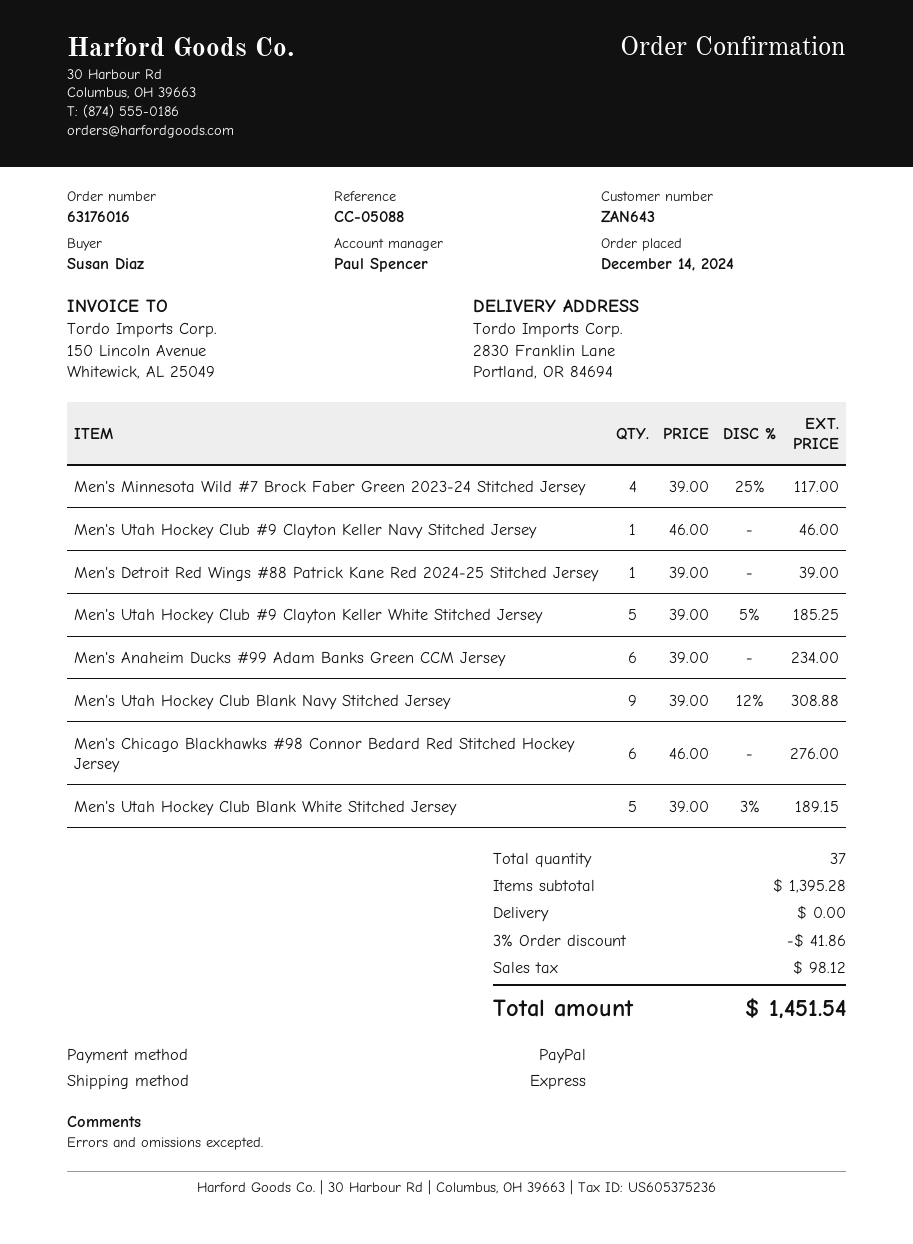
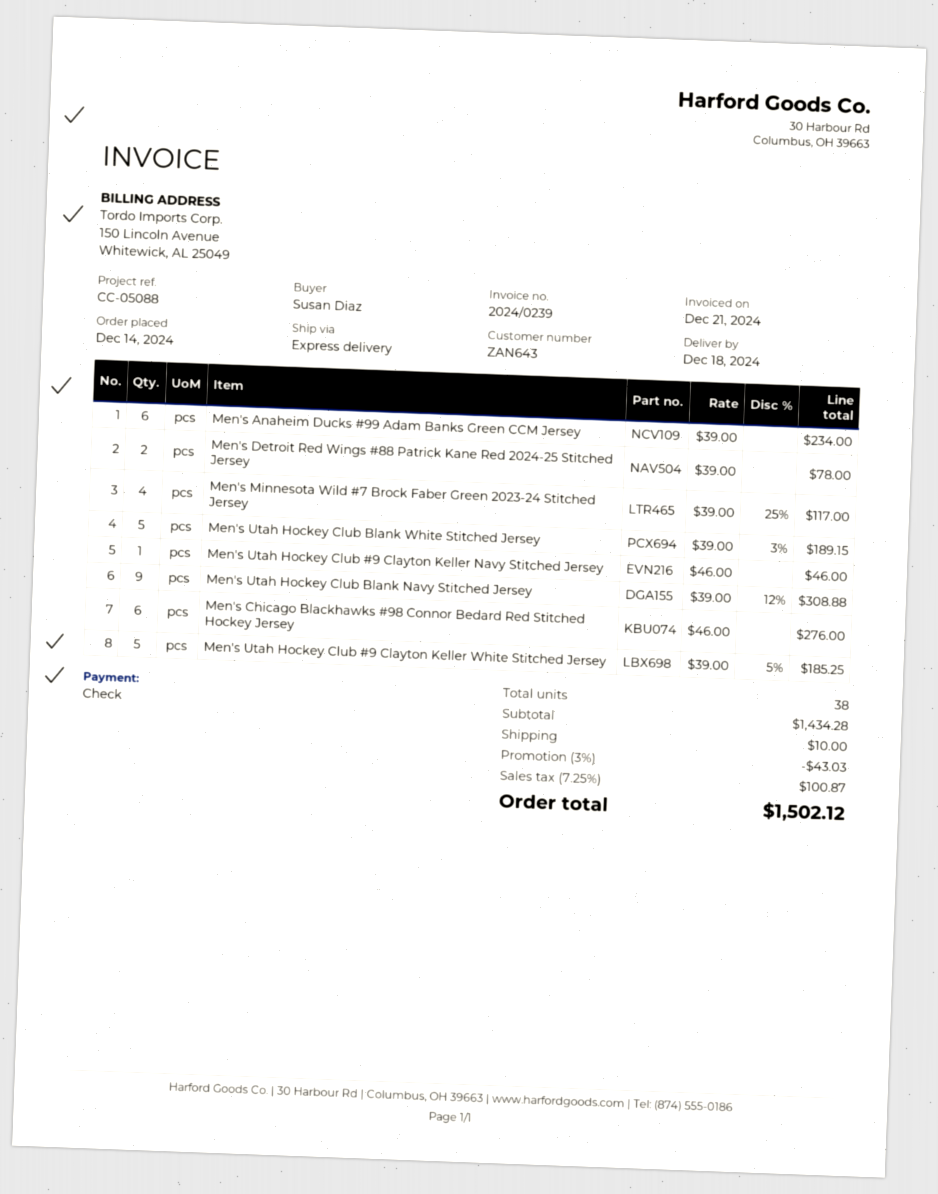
payment method: PayPal -> cheque
Men's Detroit Red Wings #88 Patrick Kane Red 2024-25 Stitched Jersey: 1 x 39.00 = 39.00 -> 2 x 39.00 = 78.00
total quantity: 37 -> 38
subtotal: 1395.28 -> 1434.28
discount: 3% = 41.86 -> 3% = 43.03
shipping: 0.00 -> 10.00
tax: 98.12 -> 100.87
total: 1451.54 -> 1502.12

